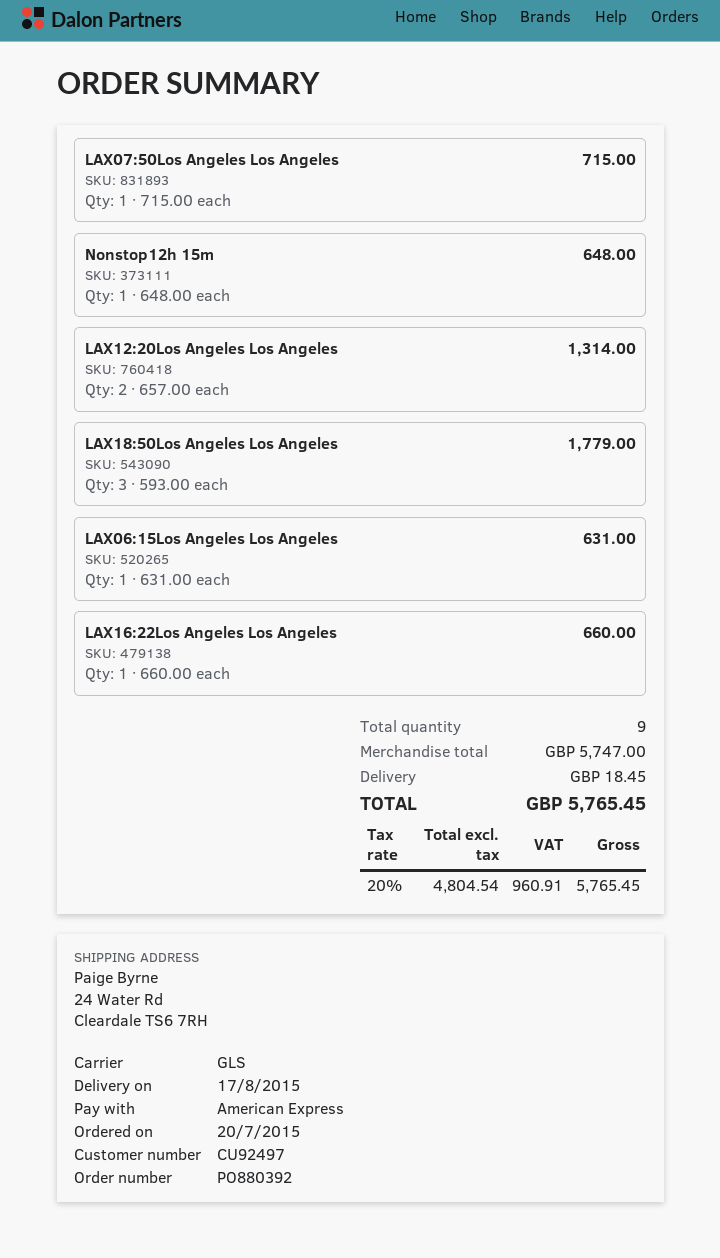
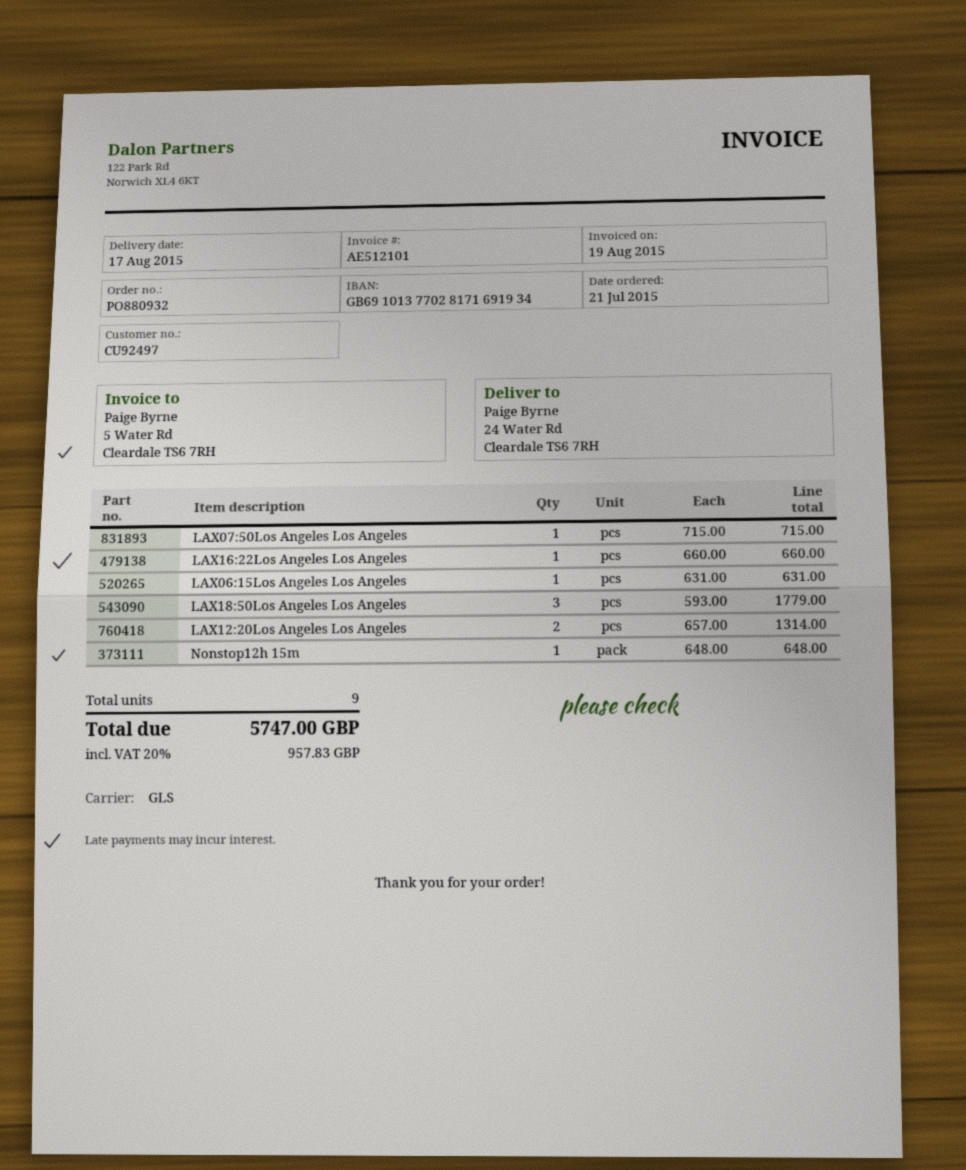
order number: PO880392 -> PO880932
order date: 2015-07-20 -> 2015-07-21
shipping: 18.45 -> none
tax: 20% = 960.91 -> 20% = 957.83
total: 5765.45 -> 5747.00

